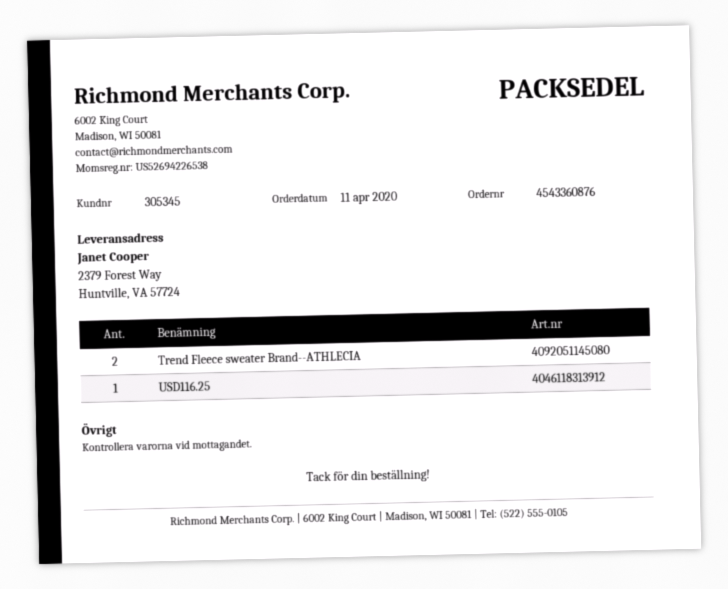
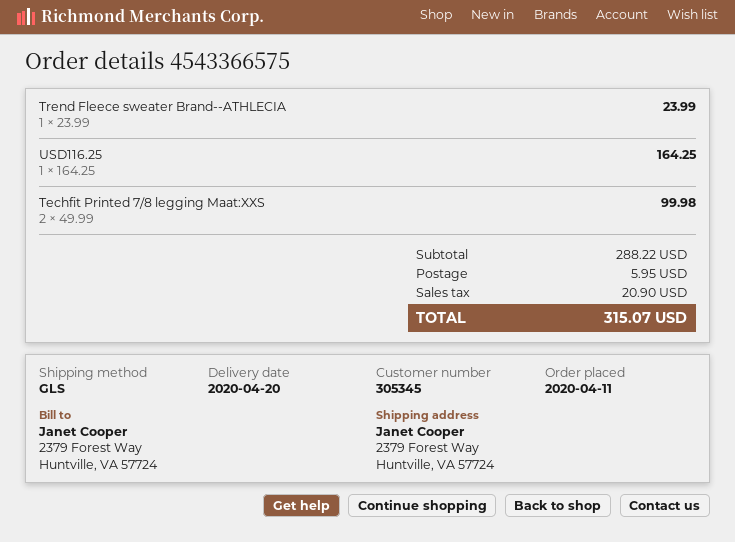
order number: 4543360876 -> 4543366575
Trend Fleece sweater Brand--ATHLECIA: 2 -> 1
Techfit Printed 7/8 legging Maat:XXS: none -> 2

